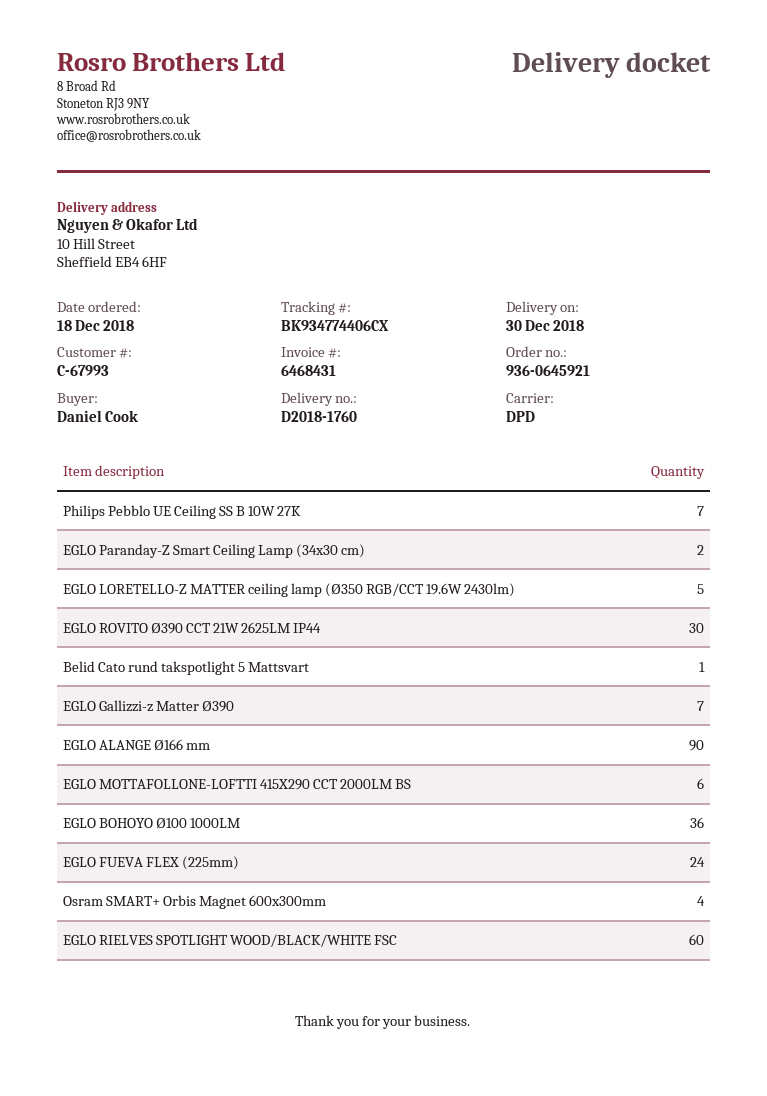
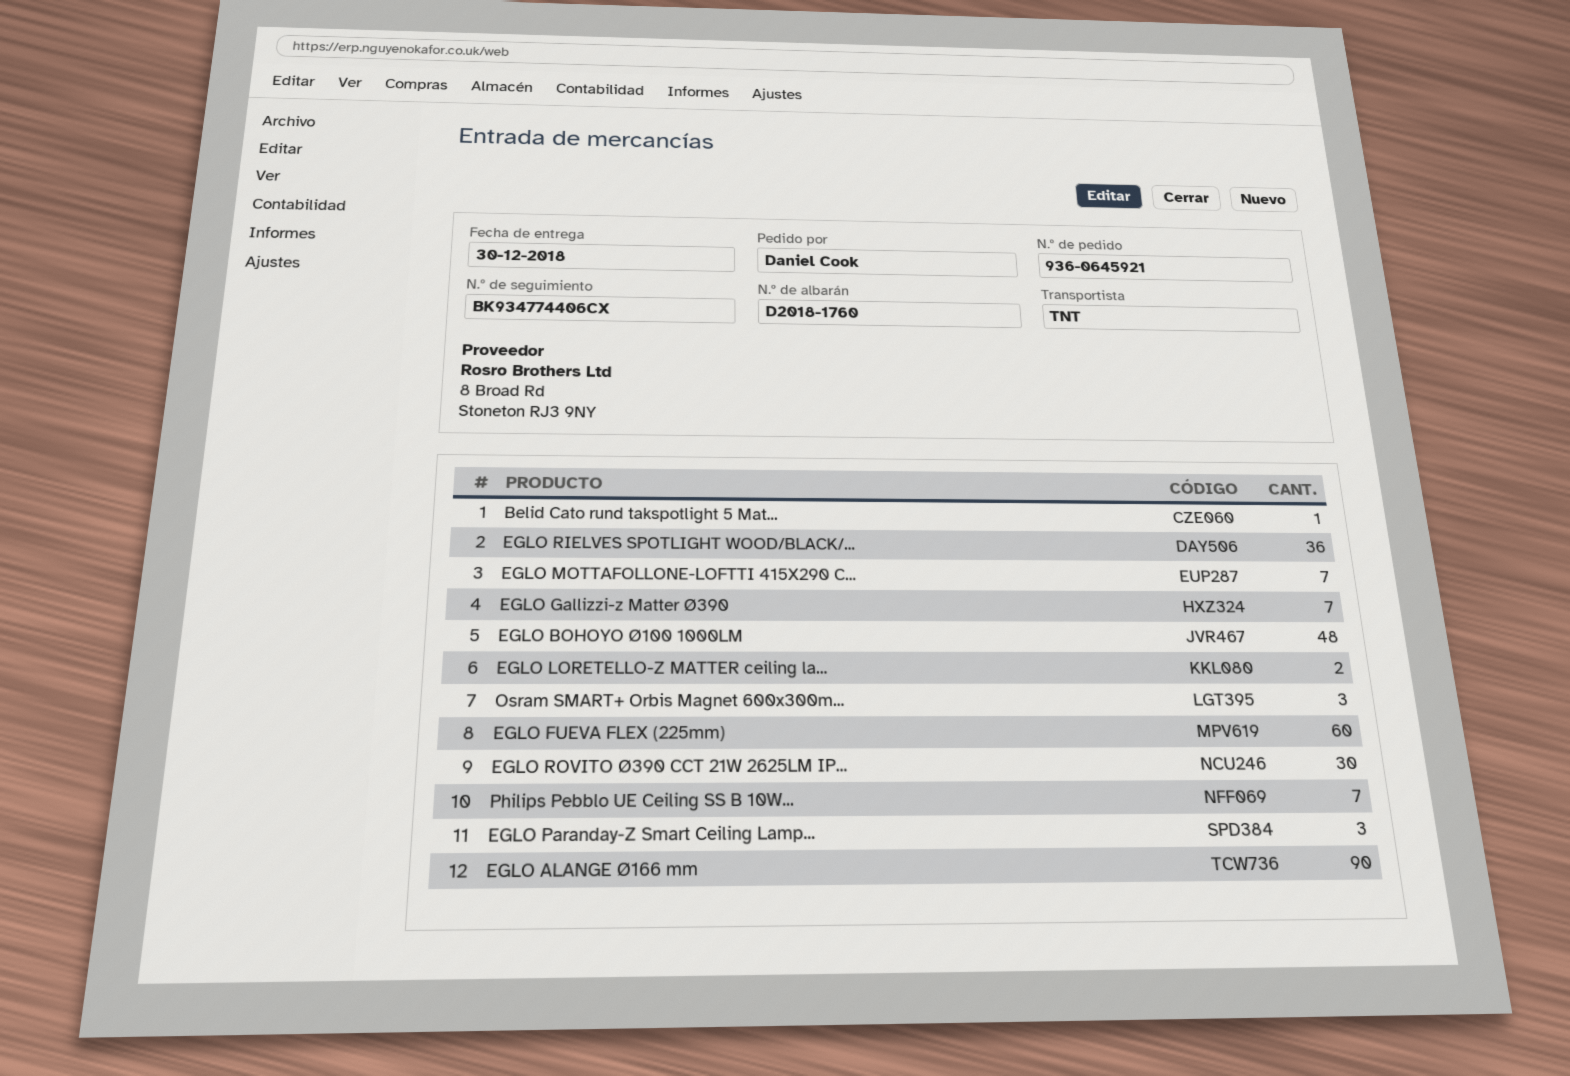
shipping method: DPD -> TNT
EGLO Paranday-Z Smart Ceiling Lamp (34x30 cm): 2 -> 3
EGLO LORETELLO-Z MATTER ceiling lamp (Ø350 RGB/CCT 19.6W 2430lm): 5 -> 2
EGLO MOTTAFOLLONE-LOFTTI 415X290 CCT 2000LM BS: 6 -> 7
EGLO BOHOYO Ø100 1000LM: 36 -> 48
EGLO FUEVA FLEX (225mm): 24 -> 60
Osram SMART+ Orbis Magnet 600x300mm: 4 -> 3
EGLO RIELVES SPOTLIGHT WOOD/BLACK/WHITE FSC: 60 -> 36

